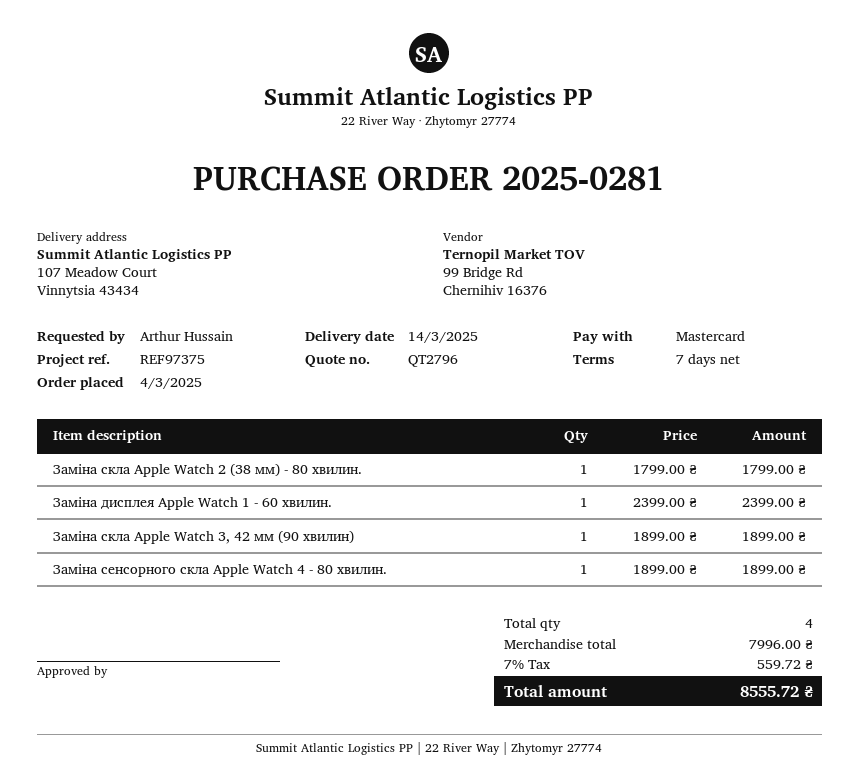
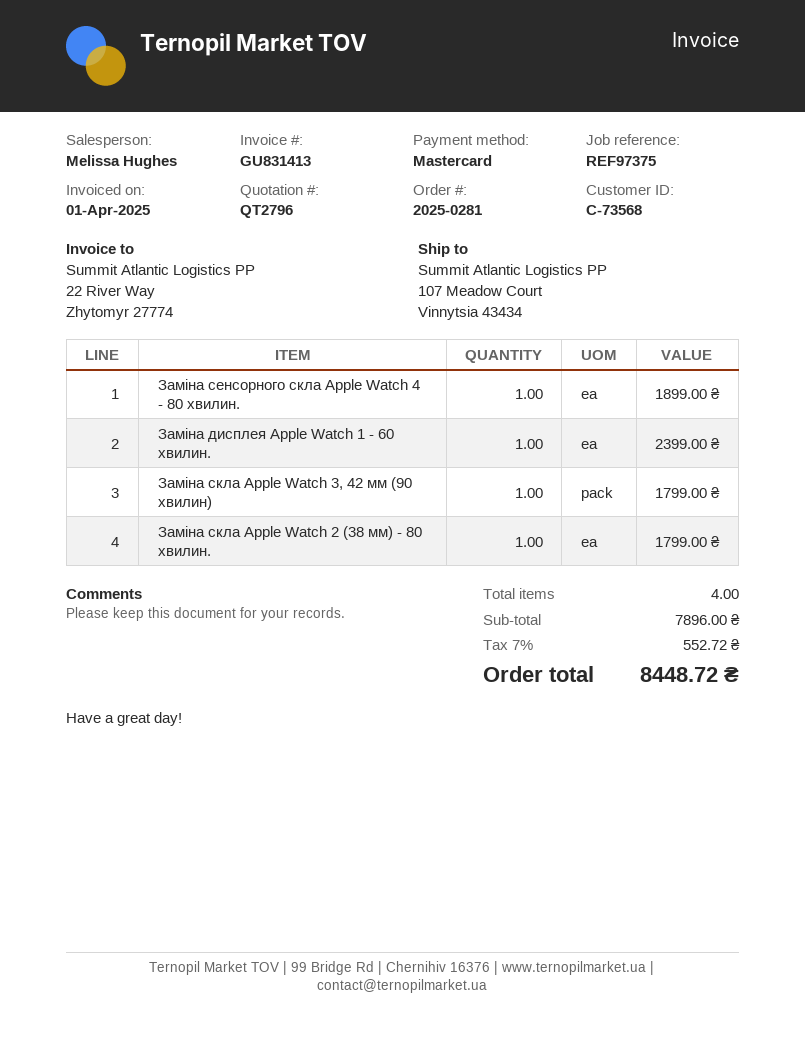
Заміна скла Apple Watch 3, 42 мм (90 хвилин): 1 for 1899.00 -> 1 for 1799.00
subtotal: 7996.00 -> 7896.00
tax: 7% = 559.72 -> 7% = 552.72
total: 8555.72 -> 8448.72

